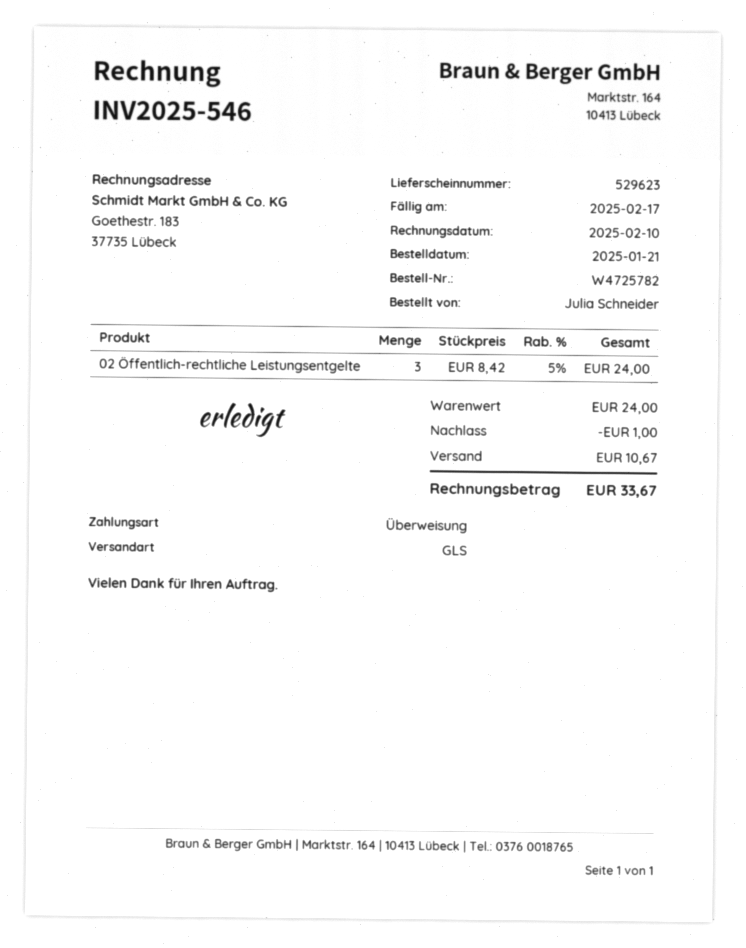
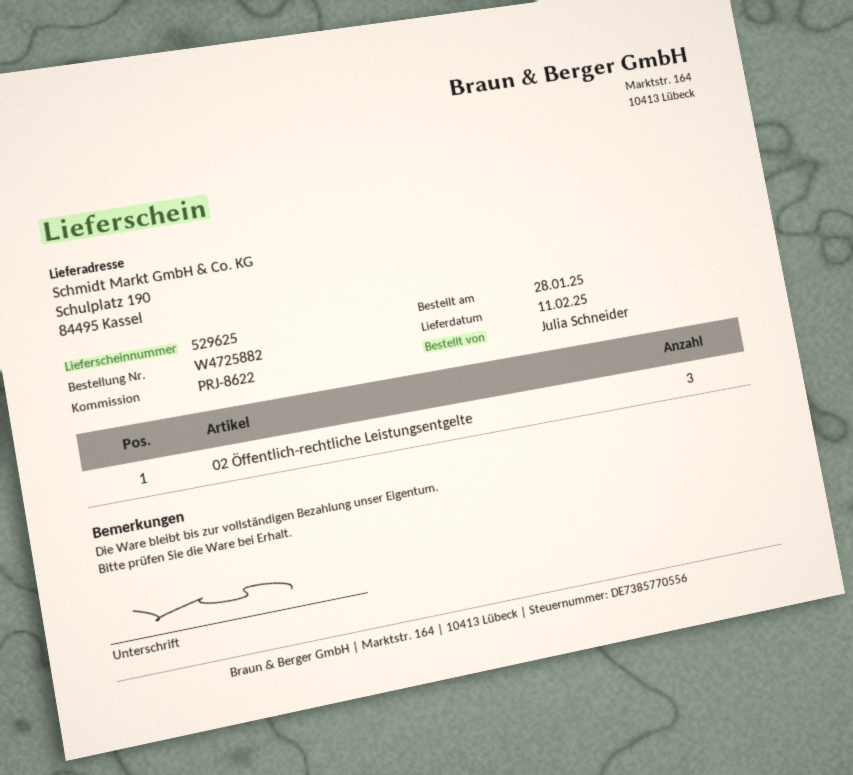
order number: W4725782 -> W4725882
order date: 2025-01-21 -> 2025-01-28
delivery note number: 529623 -> 529625

